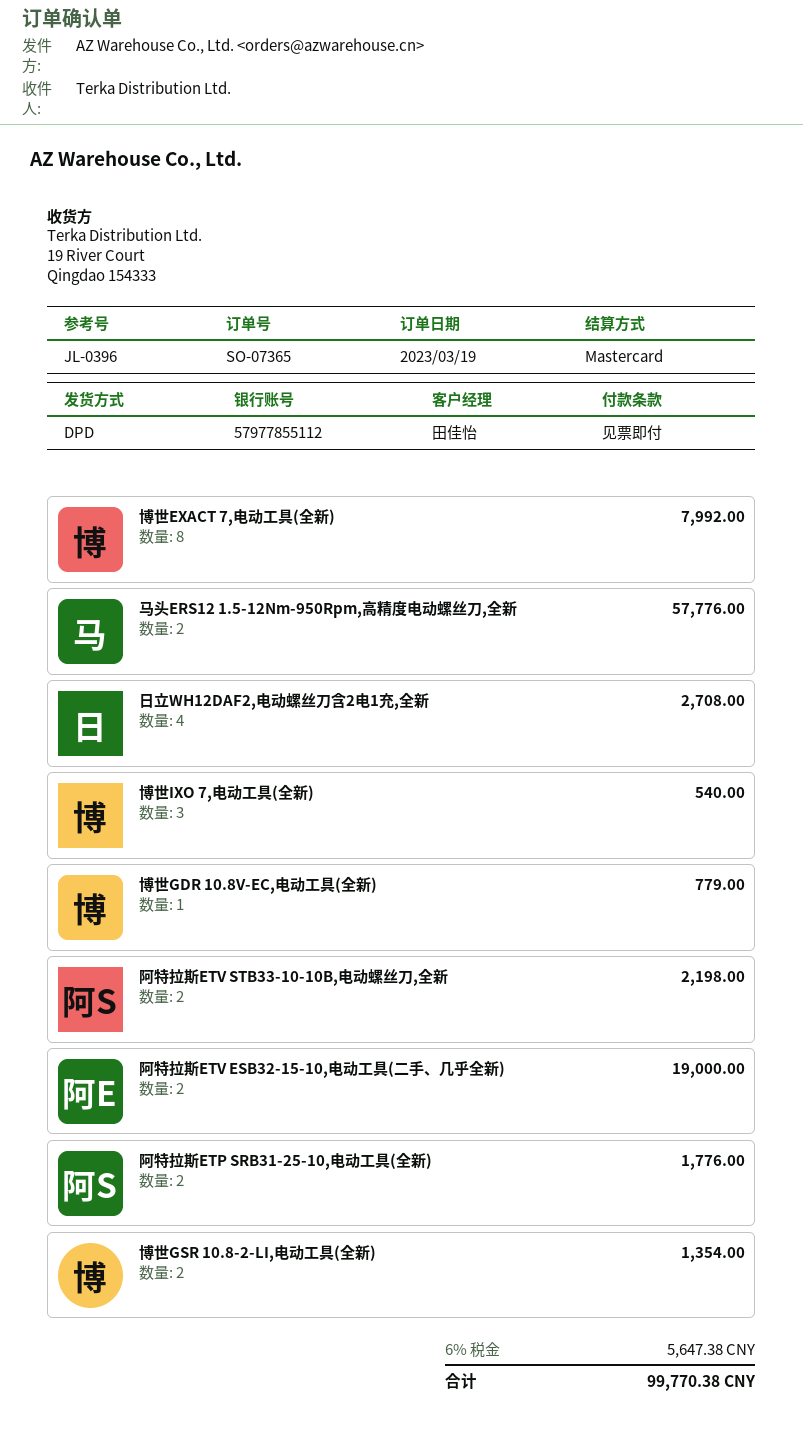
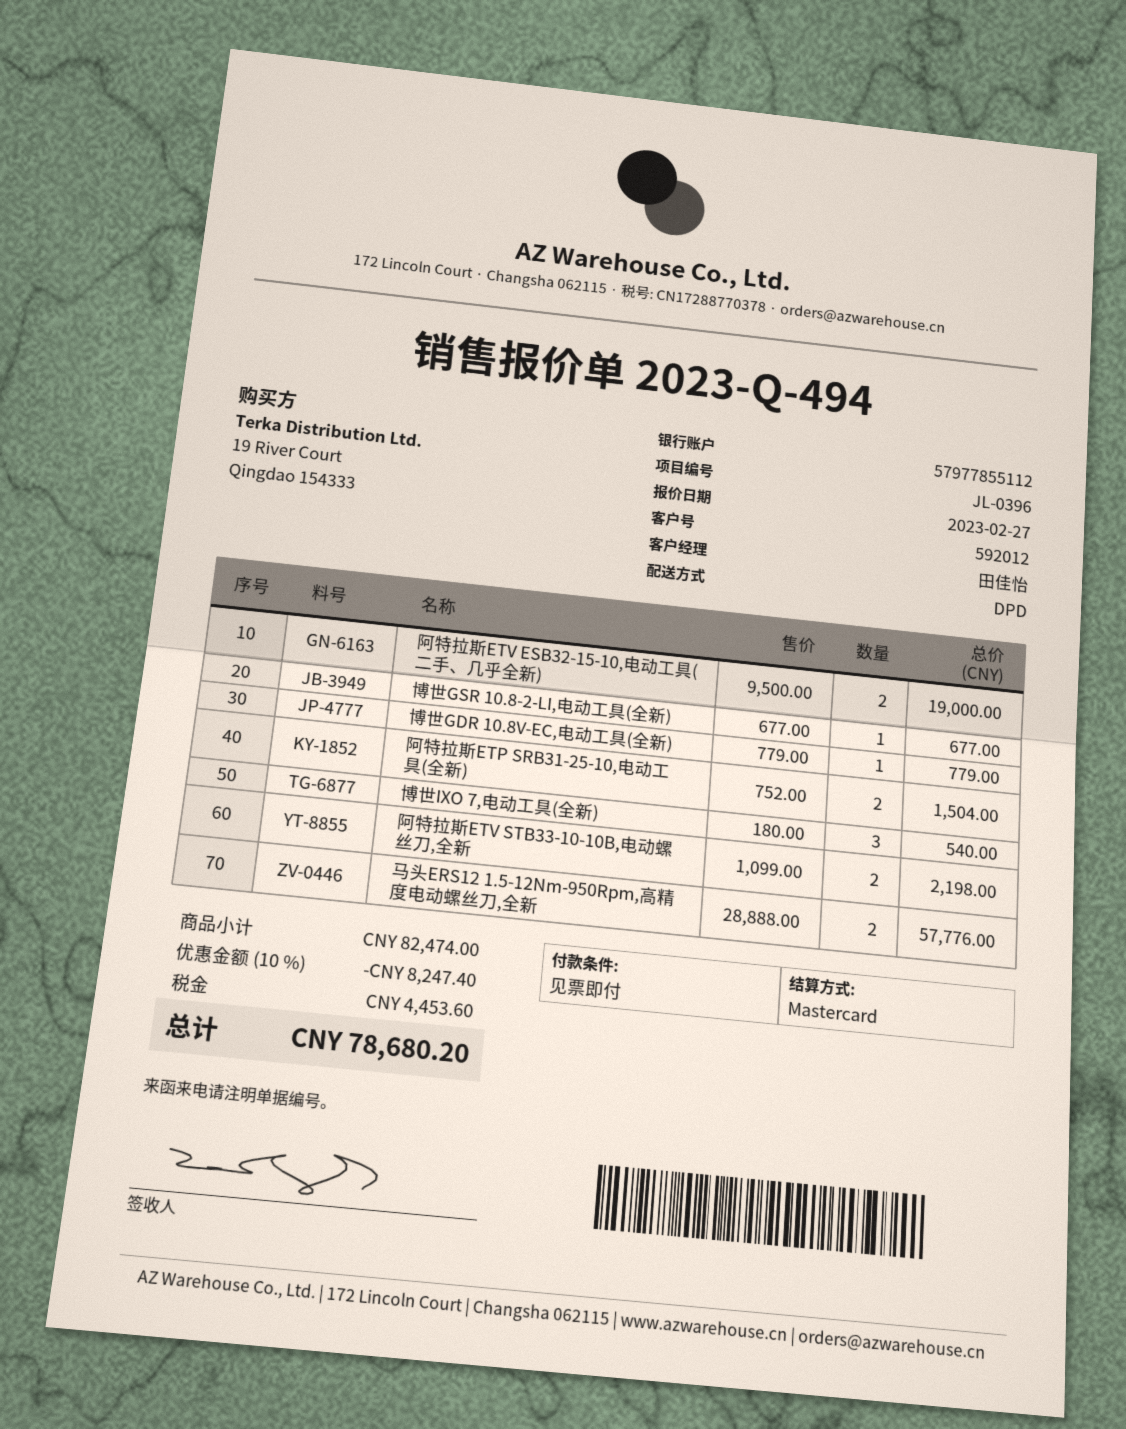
博世EXACT 7,电动工具(全新): 8 for 7992.00 -> none
日立WH12DAF2,电动螺丝刀含2电1充,全新: 4 for 2708.00 -> none
阿特拉斯ETP SRB31-25-10,电动工具(全新): 2 for 1776.00 -> 2 for 1504.00
博世GSR 10.8-2-LI,电动工具(全新): 2 for 1354.00 -> 1 for 677.00
discount: none -> 10% = 8247.40
tax: 5647.38 -> 4453.60
total: 99770.38 -> 78680.20

